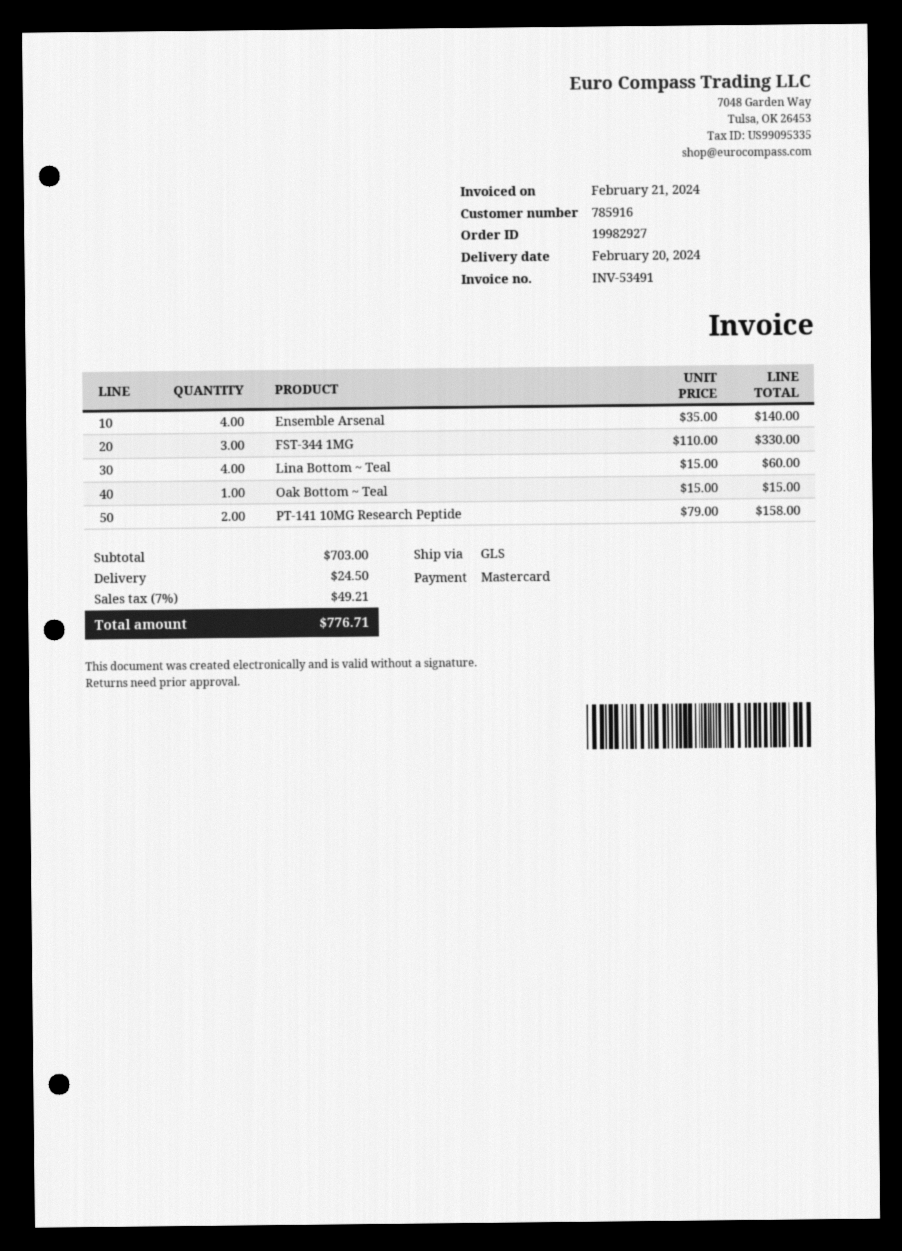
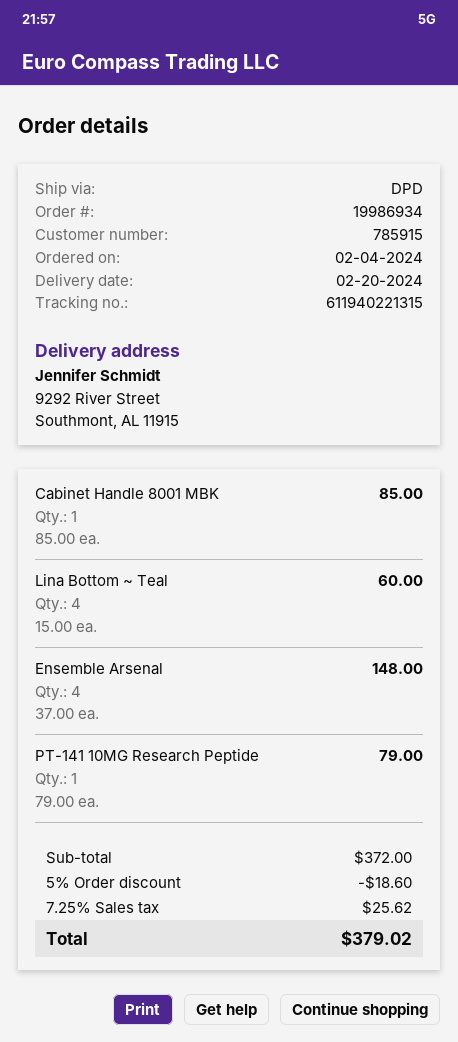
order number: 19982927 -> 19986934
customer number: 785916 -> 785915
shipping method: GLS -> DPD
Ensemble Arsenal: 4 x 35.00 = 140.00 -> 4 x 37.00 = 148.00
FST-344 1MG: 3 x 110.00 = 330.00 -> none
Oak Bottom ~ Teal: 1 x 15.00 = 15.00 -> none
PT-141 10MG Research Peptide: 2 x 79.00 = 158.00 -> 1 x 79.00 = 79.00
Cabinet Handle 8001 MBK: none -> 1 x 85.00 = 85.00
subtotal: 703.00 -> 372.00
discount: none -> 5% = 18.60
shipping: 24.50 -> none
tax: 7% = 49.21 -> 7.25% = 25.62
total: 776.71 -> 379.02

